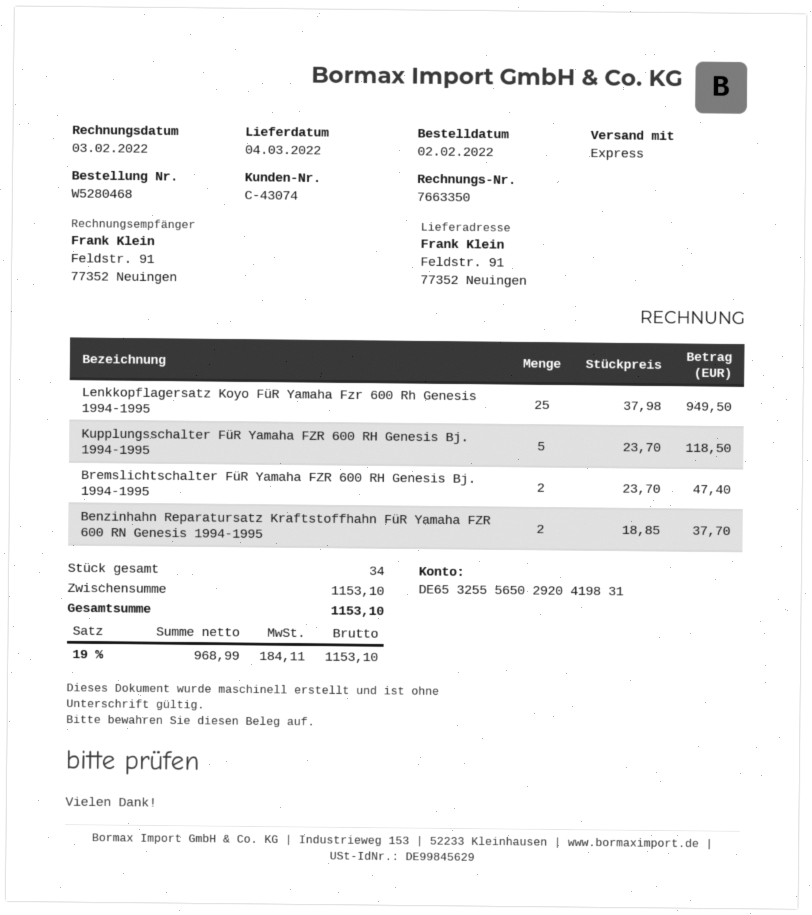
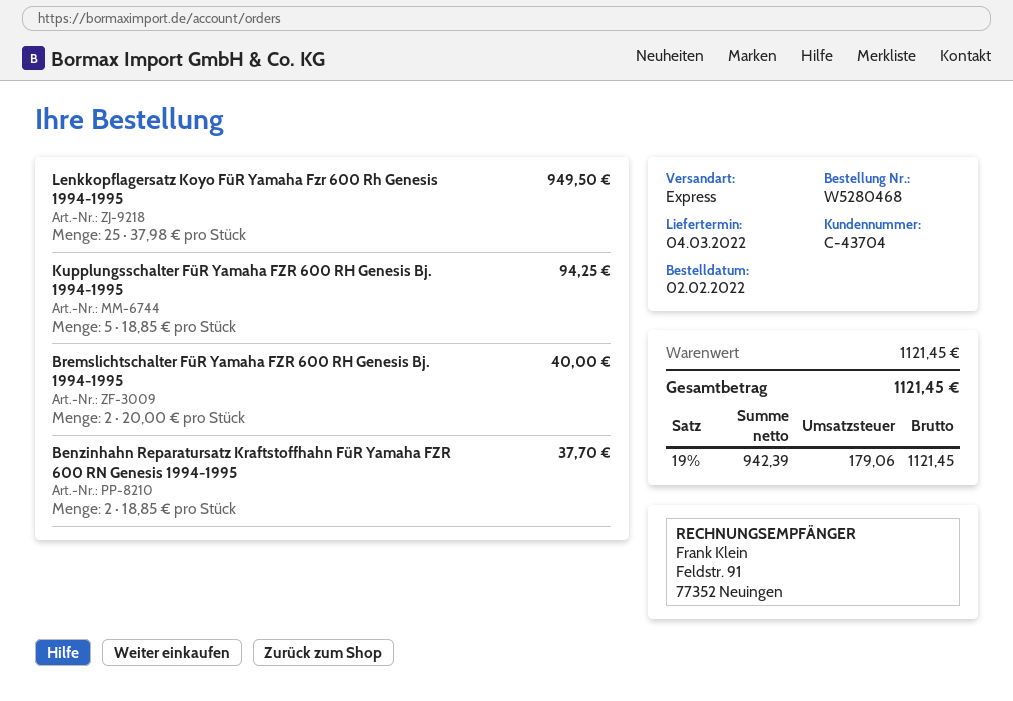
customer number: C-43074 -> C-43704
Kupplungsschalter FüR Yamaha FZR 600 RH Genesis Bj. 1994-1995: 5 x 23.70 = 118.50 -> 5 x 18.85 = 94.25
Bremslichtschalter FüR Yamaha FZR 600 RH Genesis Bj. 1994-1995: 2 x 23.70 = 47.40 -> 2 x 20.00 = 40.00
subtotal: 1153.10 -> 1121.45
net: 968.99 -> 942.39
tax: 19% = 184.11 -> 19% = 179.06
total: 1153.10 -> 1121.45

